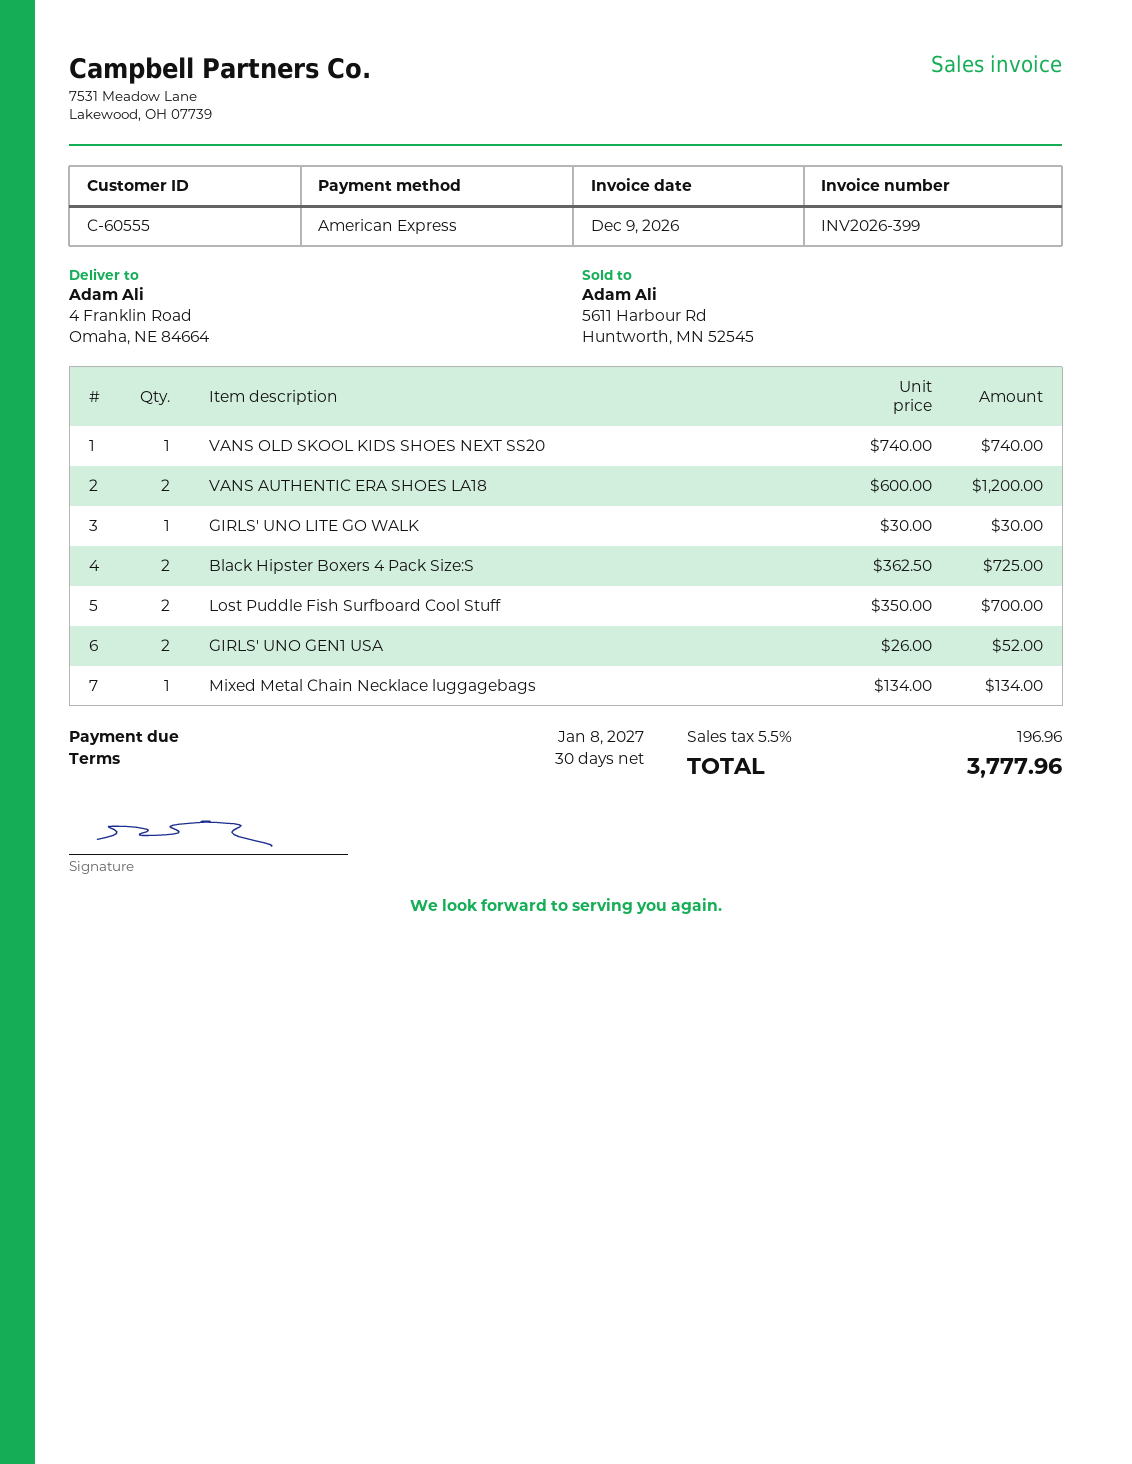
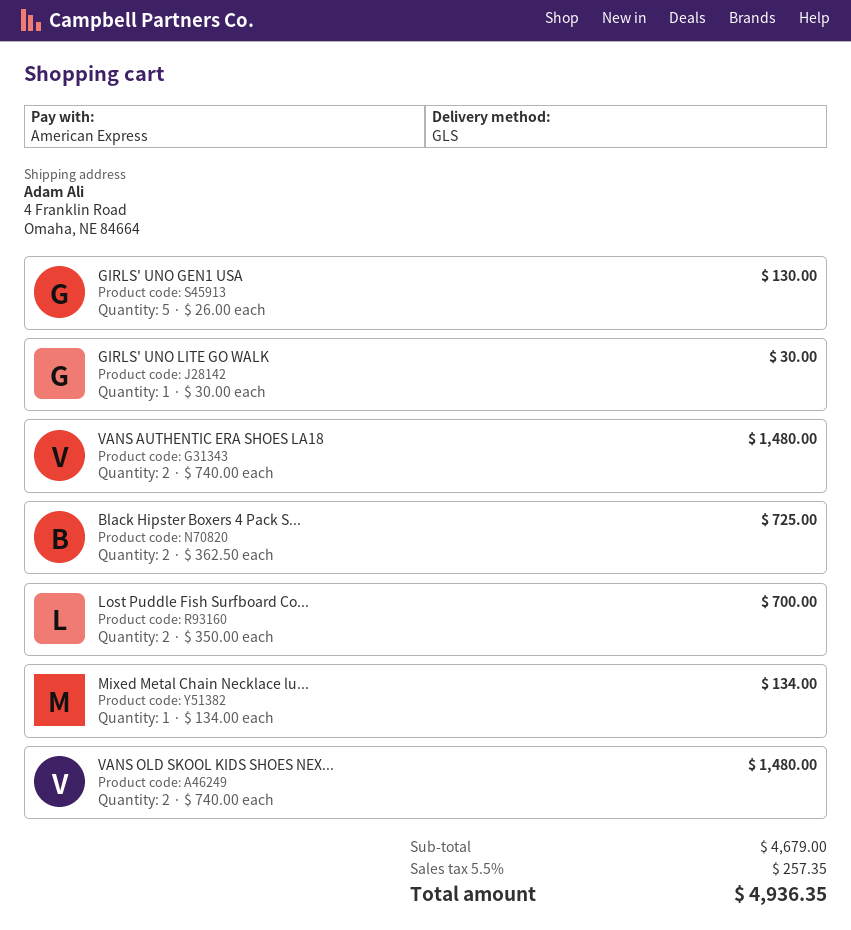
VANS OLD SKOOL KIDS SHOES NEXT SS20: 1 x 740.00 = 740.00 -> 2 x 740.00 = 1480.00
VANS AUTHENTIC ERA SHOES LA18: 2 x 600.00 = 1200.00 -> 2 x 740.00 = 1480.00
GIRLS' UNO GEN1 USA: 2 x 26.00 = 52.00 -> 5 x 26.00 = 130.00
tax: 5.5% = 196.96 -> 5.5% = 257.35
total: 3777.96 -> 4936.35

